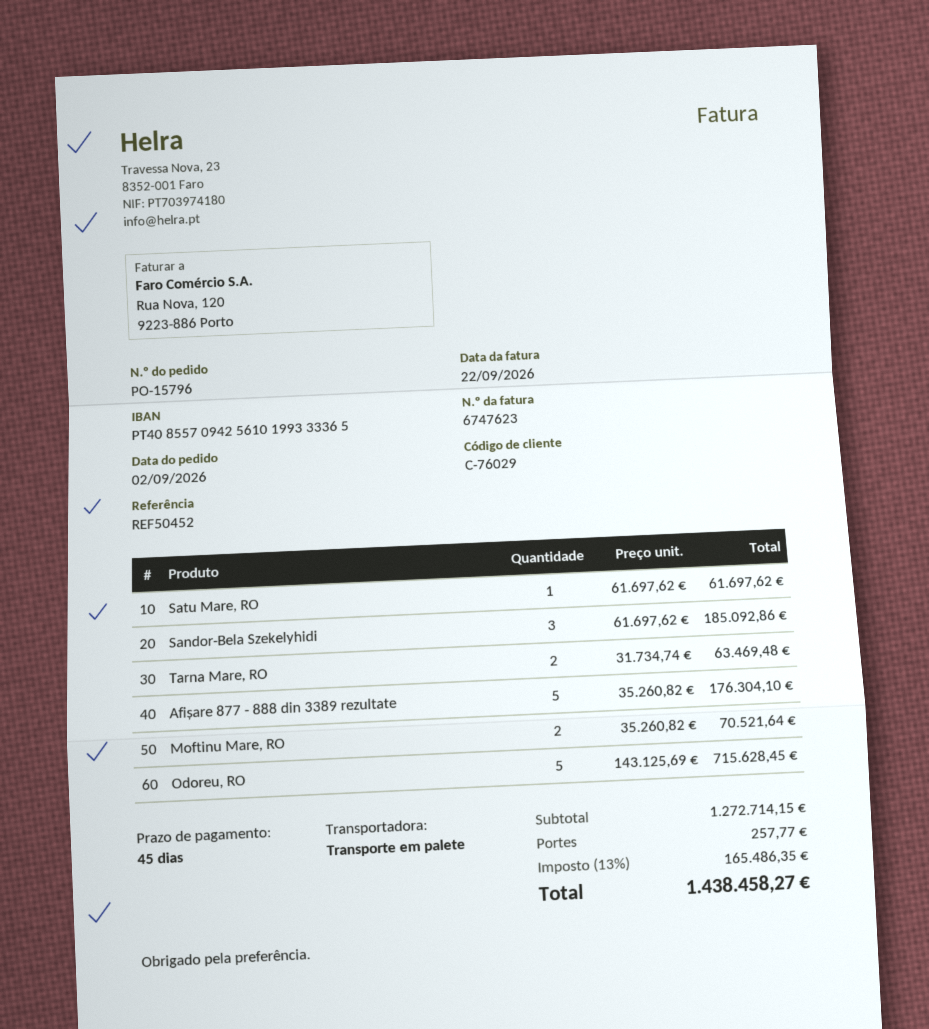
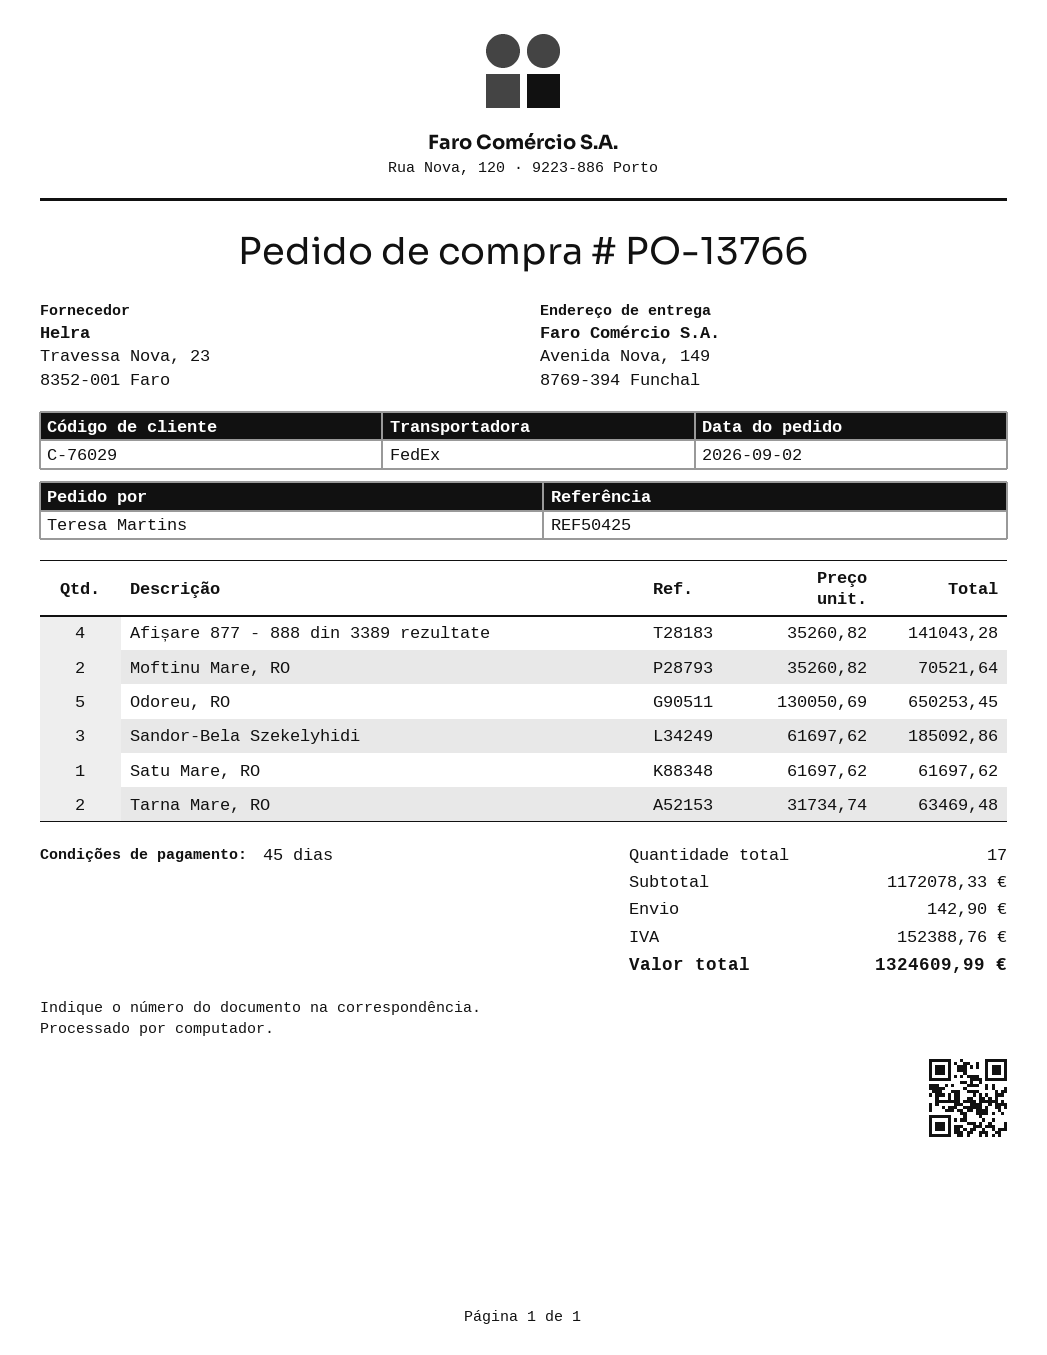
order number: PO-15796 -> PO-13766
reference: REF50452 -> REF50425
shipping method: pallet freight -> FedEx
Afișare 877 - 888 din 3389 rezultate: 5 x 35260.82 = 176304.10 -> 4 x 35260.82 = 141043.28
Odoreu, RO: 5 x 143125.69 = 715628.45 -> 5 x 130050.69 = 650253.45
subtotal: 1272714.15 -> 1172078.33
shipping: 257.77 -> 142.90
tax: 165486.35 -> 152388.76
total: 1438458.27 -> 1324609.99

